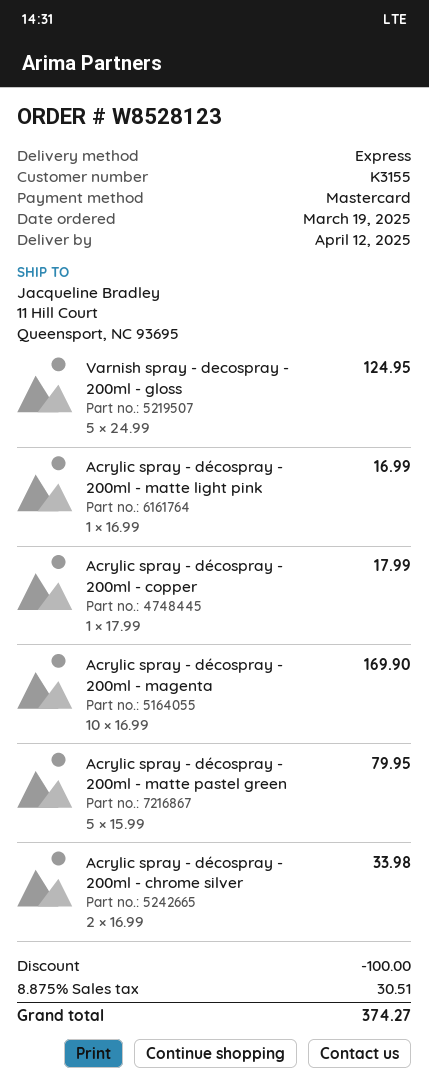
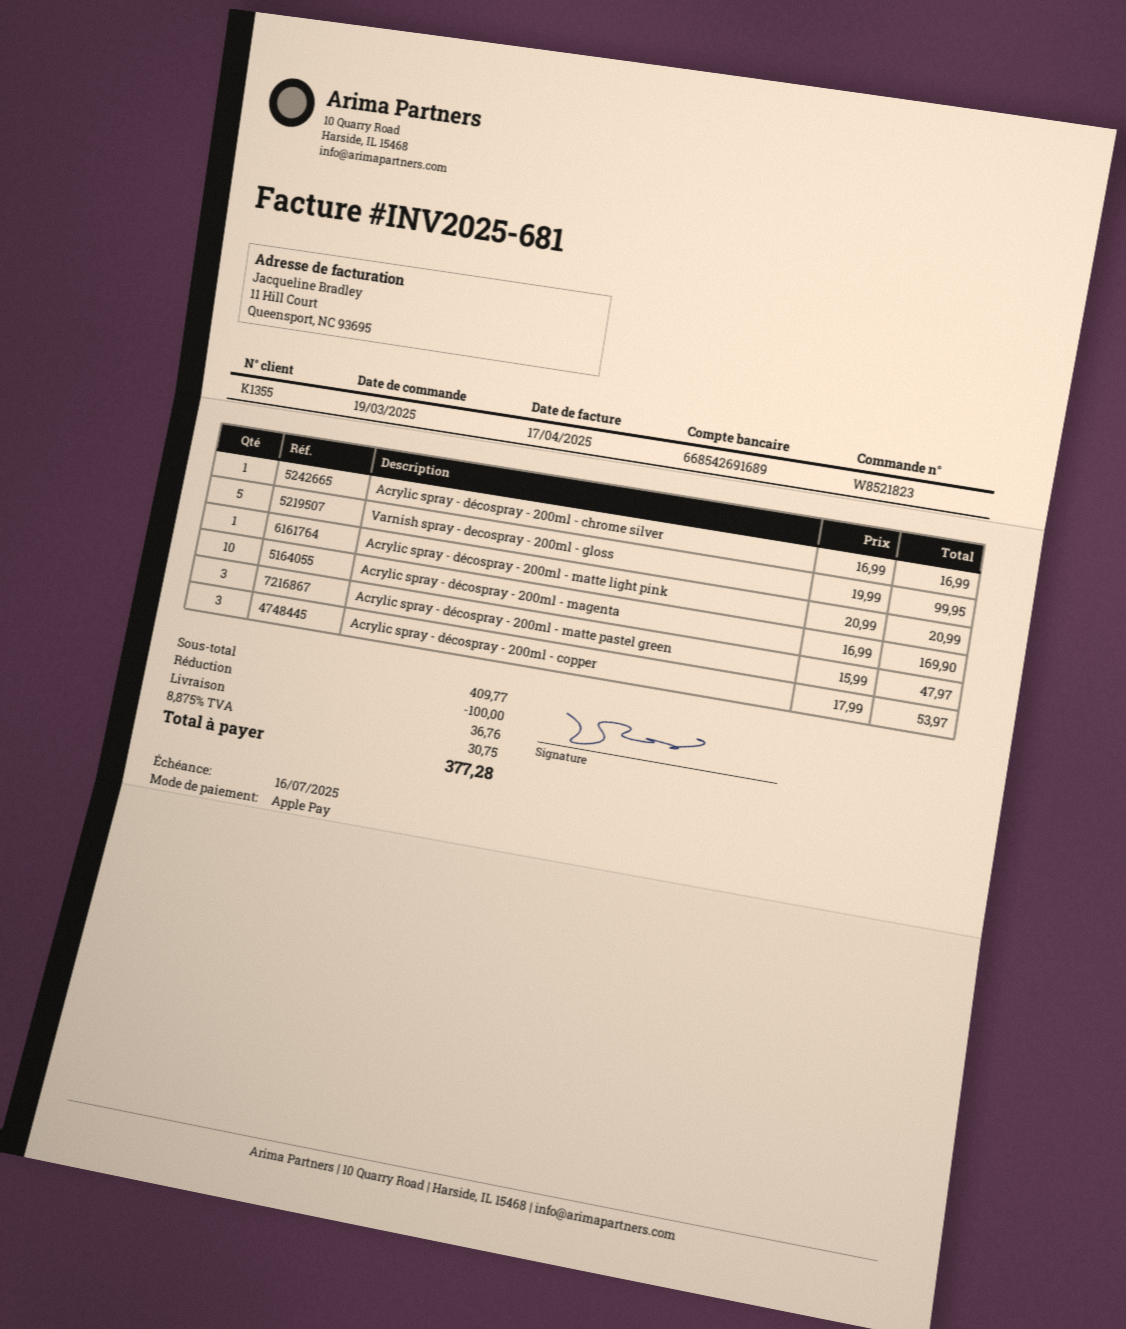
order number: W8528123 -> W8521823
customer number: K3155 -> K1355
payment method: Mastercard -> Apple Pay
Varnish spray - decospray - 200ml - gloss: 5 x 24.99 = 124.95 -> 5 x 19.99 = 99.95
Acrylic spray - décospray - 200ml - matte light pink: 1 x 16.99 = 16.99 -> 1 x 20.99 = 20.99
Acrylic spray - décospray - 200ml - copper: 1 x 17.99 = 17.99 -> 3 x 17.99 = 53.97
Acrylic spray - décospray - 200ml - matte pastel green: 5 x 15.99 = 79.95 -> 3 x 15.99 = 47.97
Acrylic spray - décospray - 200ml - chrome silver: 2 x 16.99 = 33.98 -> 1 x 16.99 = 16.99
shipping: none -> 36.76
tax: 8.875% = 30.51 -> 8.875% = 30.75
total: 374.27 -> 377.28

